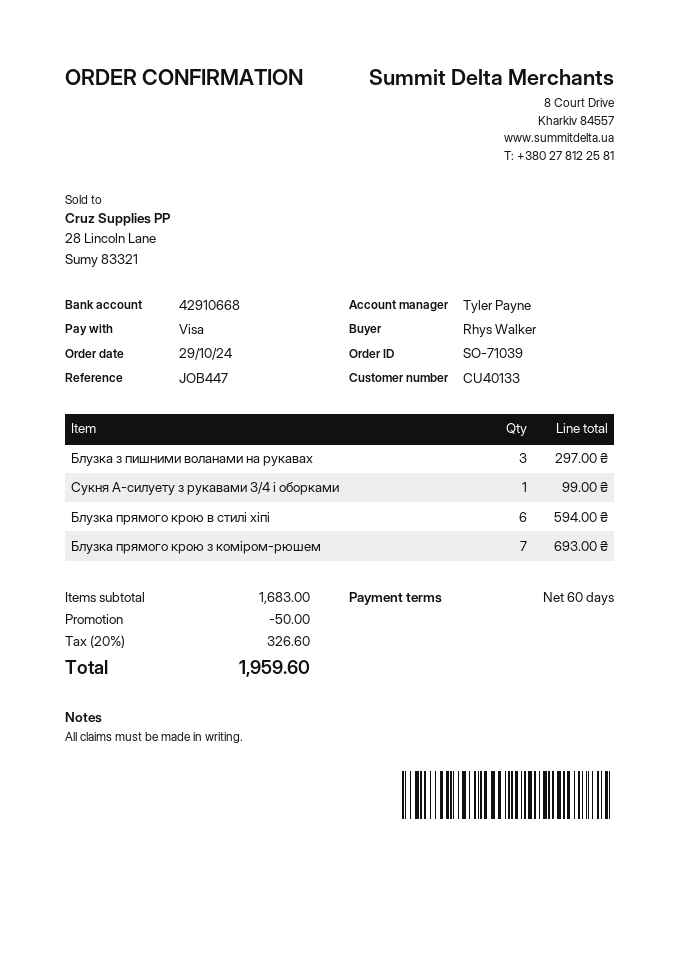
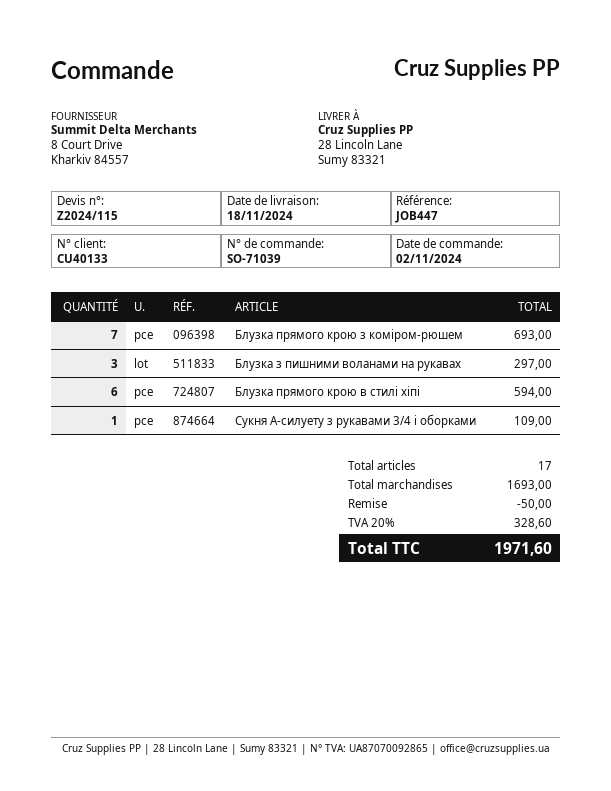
order date: 2024-10-29 -> 2024-11-02
Сукня А-силуету з рукавами 3/4 і оборками: 1 for 99.00 -> 1 for 109.00
subtotal: 1683.00 -> 1693.00
tax: 20% = 326.60 -> 20% = 328.60
total: 1959.60 -> 1971.60

